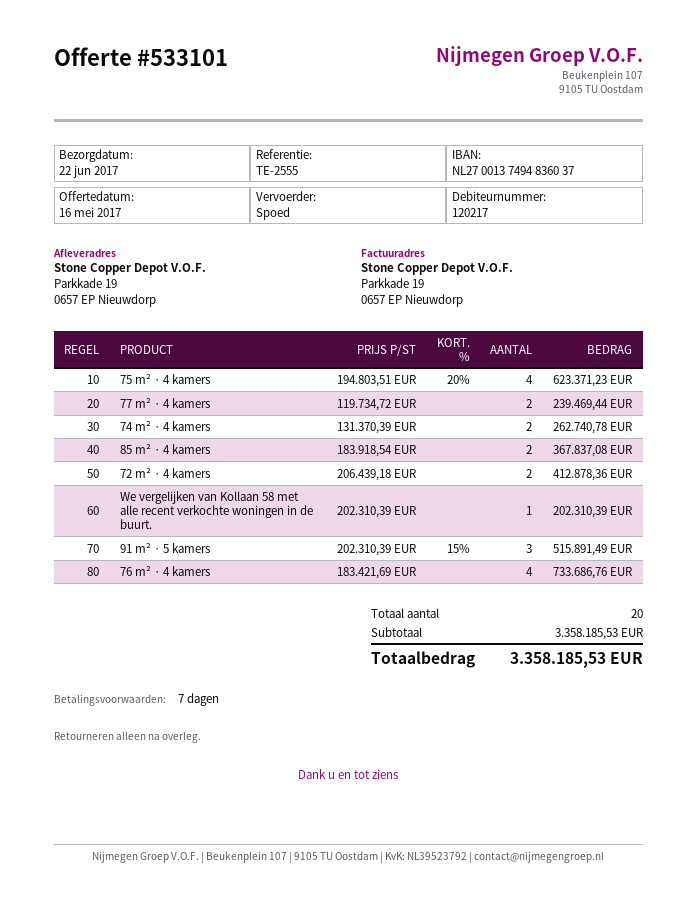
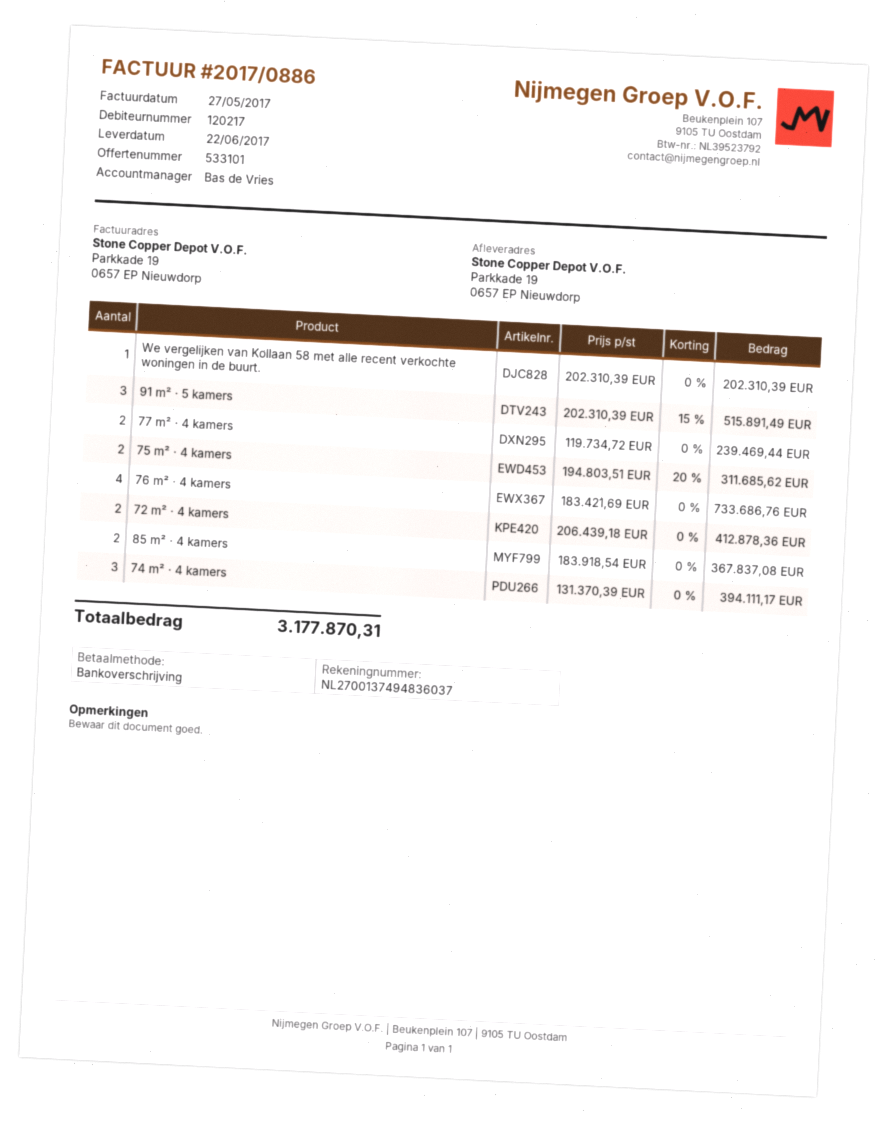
75 m² · 4 kamers: 4 x 194803.51 - 20% = 623371.23 -> 2 x 194803.51 - 20% = 311685.62
74 m² · 4 kamers: 2 x 131370.39 = 262740.78 -> 3 x 131370.39 = 394111.17
total: 3358185.53 -> 3177870.31

